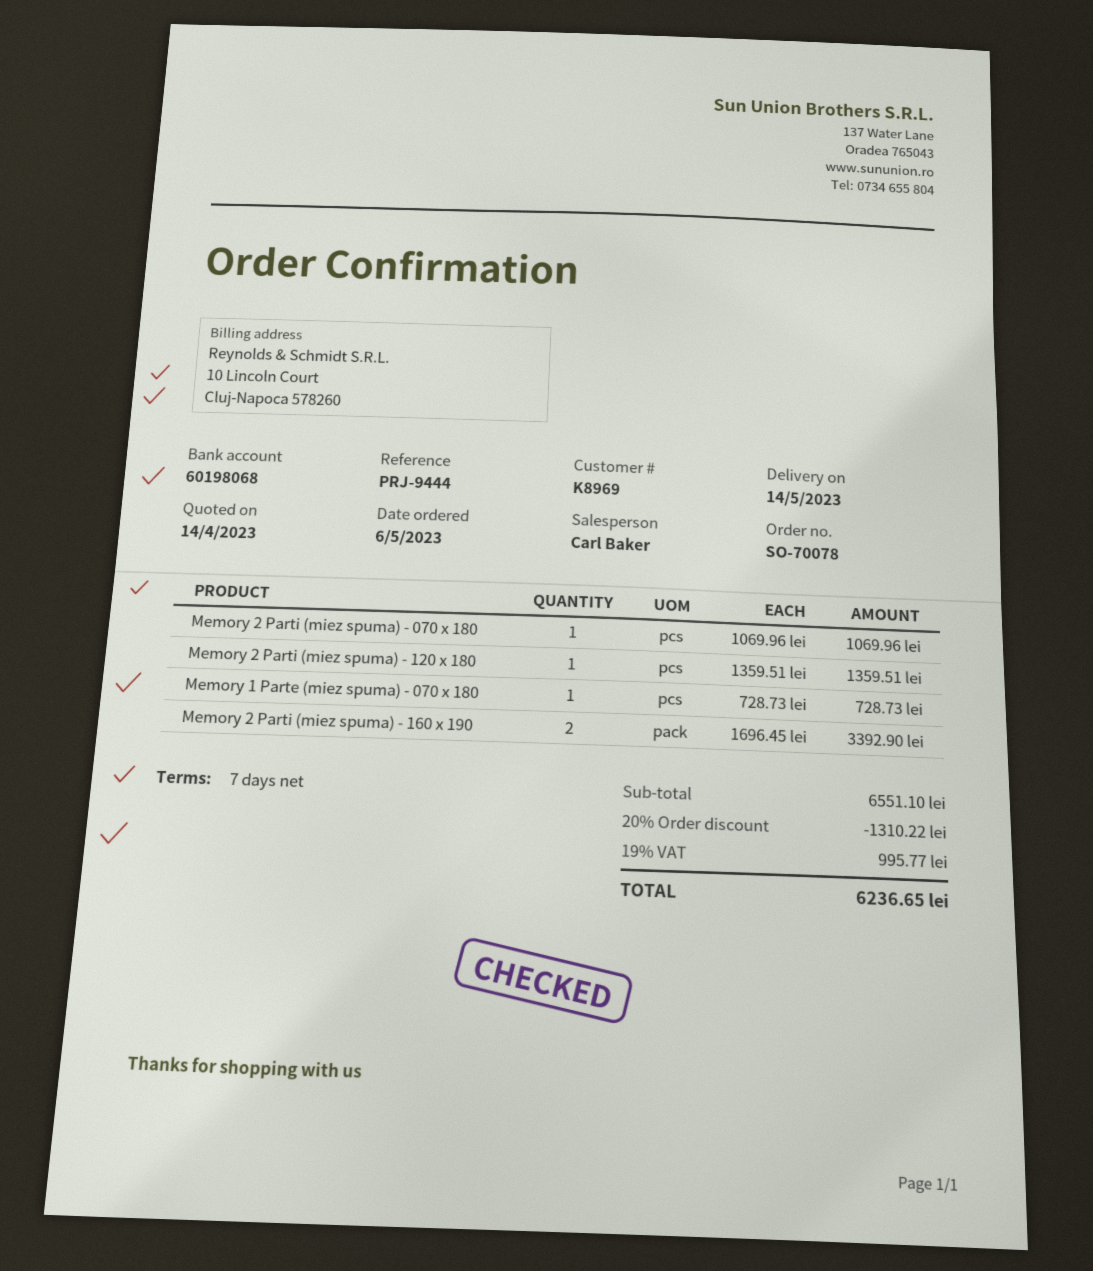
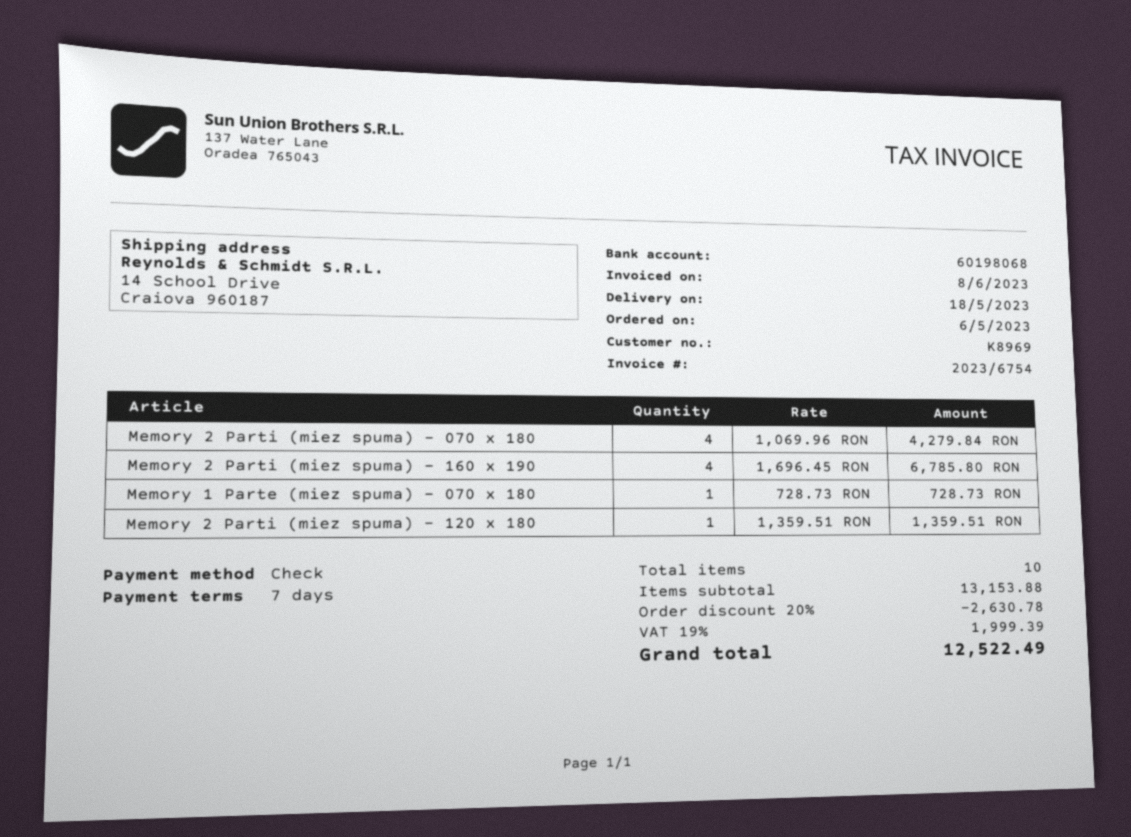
delivery date: 2023-05-14 -> 2023-05-18
Memory 2 Parti (miez spuma) - 070 x 180: 1 x 1069.96 = 1069.96 -> 4 x 1069.96 = 4279.84
Memory 2 Parti (miez spuma) - 160 x 190: 2 x 1696.45 = 3392.90 -> 4 x 1696.45 = 6785.80
subtotal: 6551.10 -> 13153.88
discount: 20% = 1310.22 -> 20% = 2630.78
tax: 19% = 995.77 -> 19% = 1999.39
total: 6236.65 -> 12522.49

